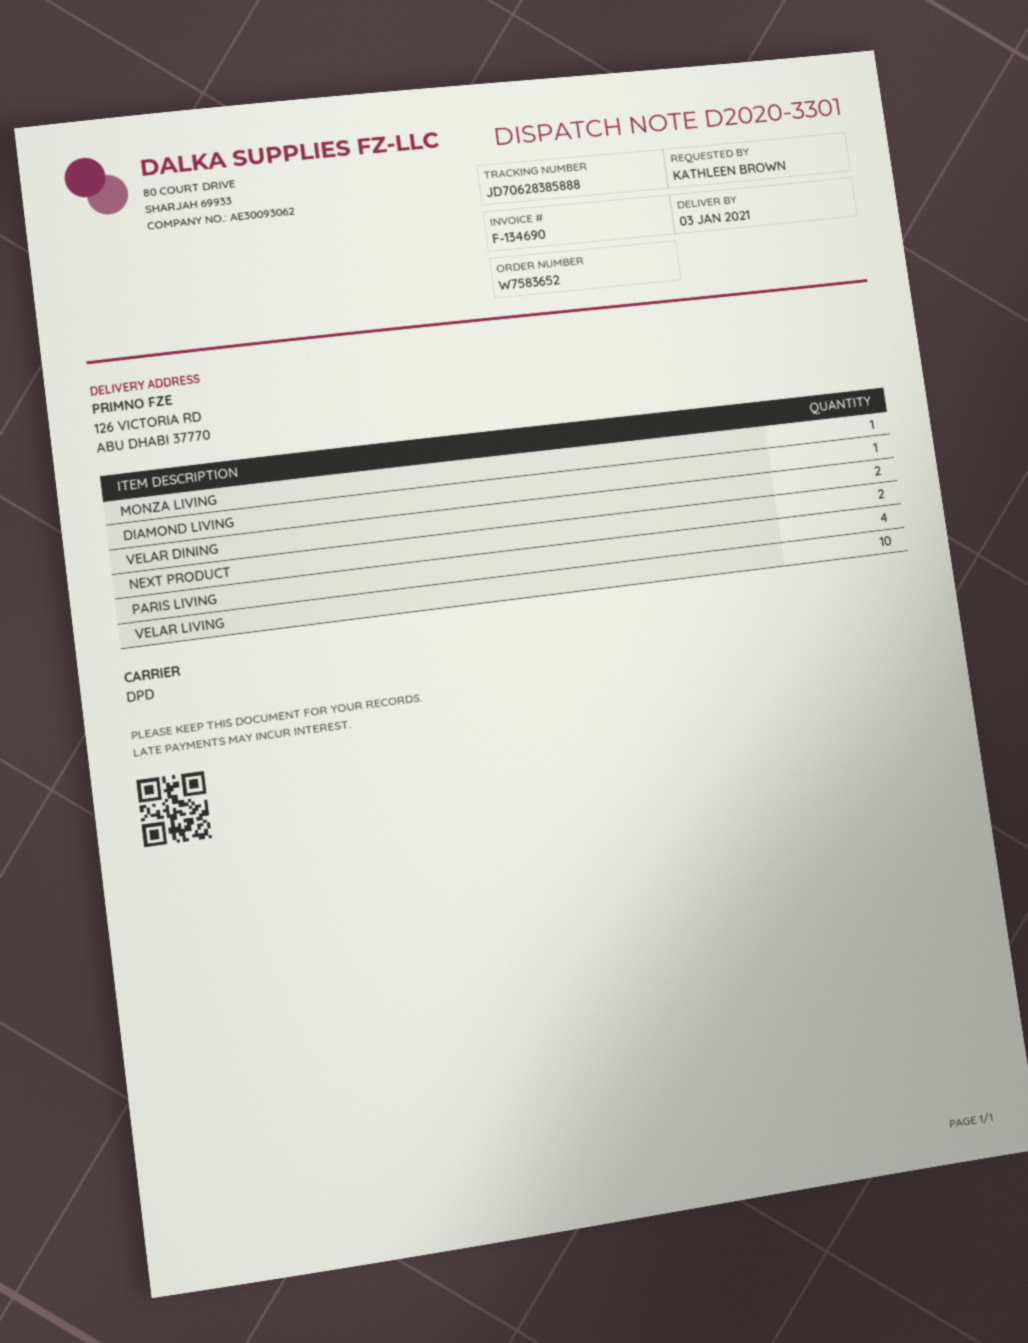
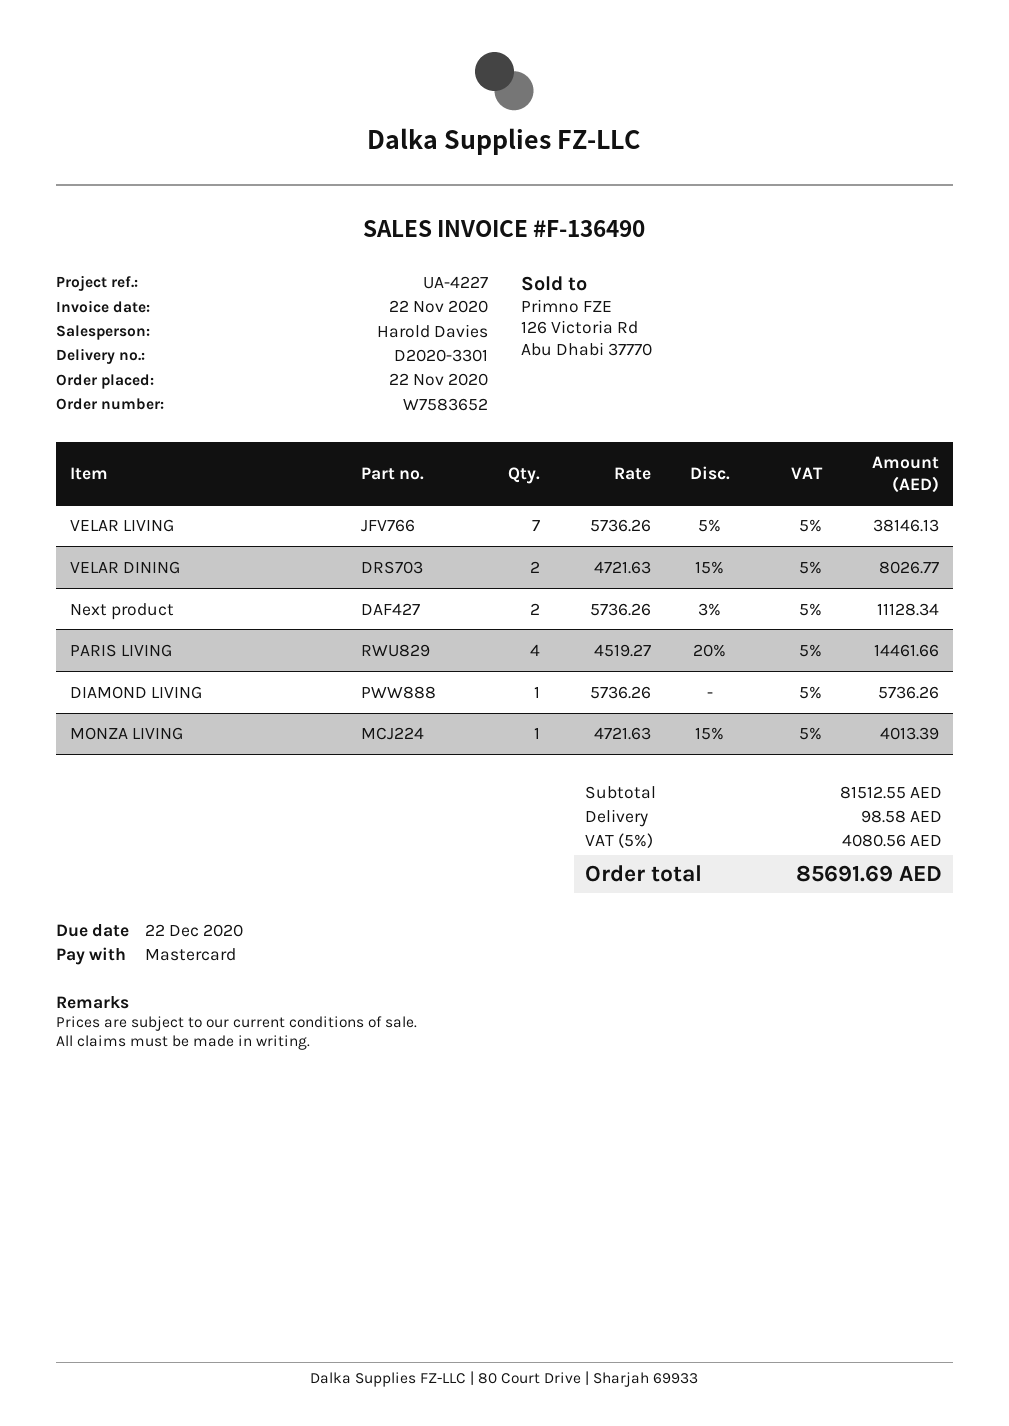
invoice number: F-134690 -> F-136490
VELAR LIVING: 10 -> 7

